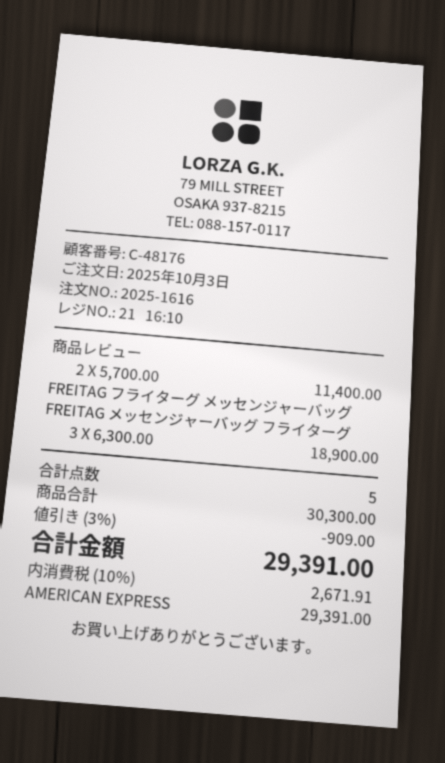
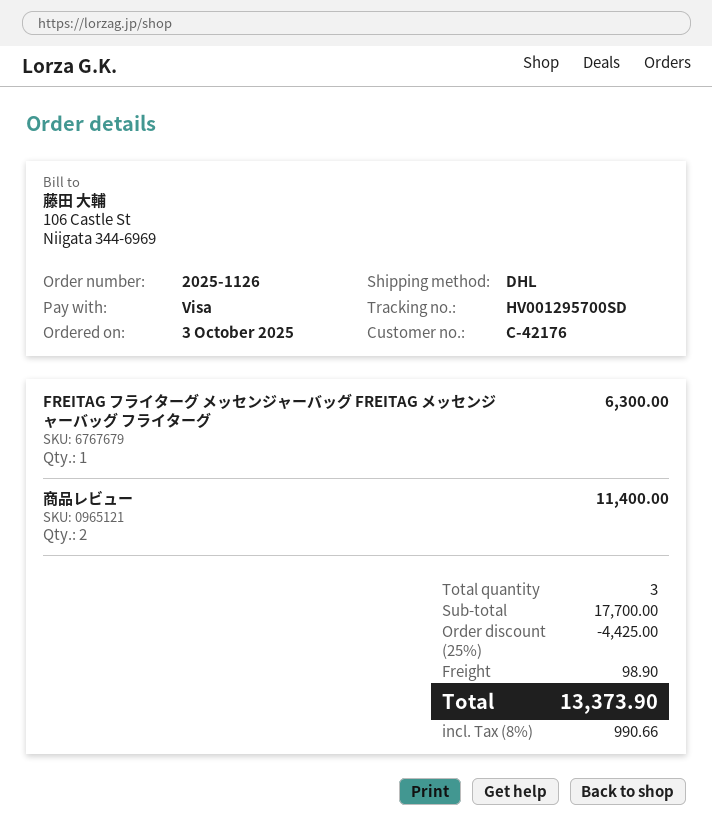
order number: 2025-1616 -> 2025-1126
customer number: C-48176 -> C-42176
payment method: American Express -> Visa
FREITAG フライターグ メッセンジャーバッグ FREITAG メッセンジャーバッグ フライターグ: 3 for 18900.00 -> 1 for 6300.00
total quantity: 5 -> 3
subtotal: 30300.00 -> 17700.00
discount: 3% = 909.00 -> 25% = 4425.00
shipping: none -> 98.90
tax: 10% = 2671.91 -> 8% = 990.66
total: 29391.00 -> 13373.90

